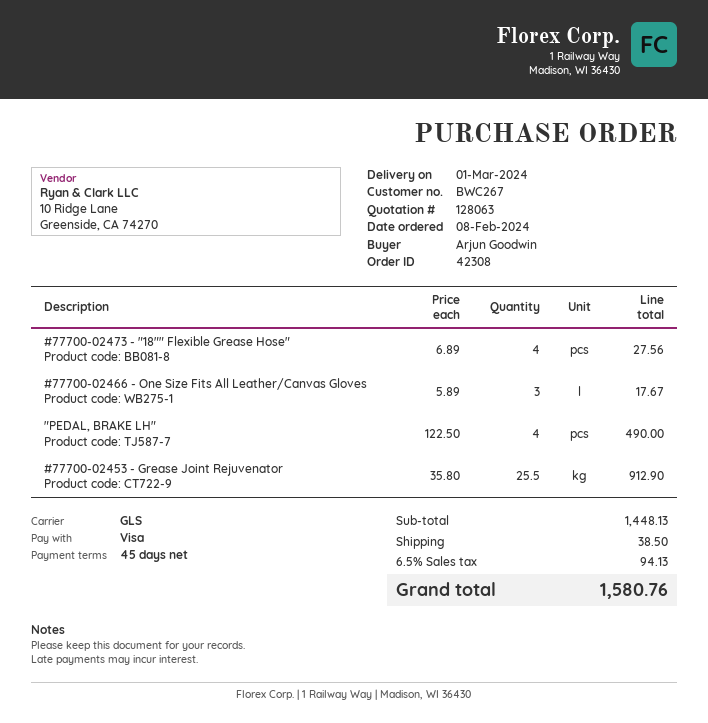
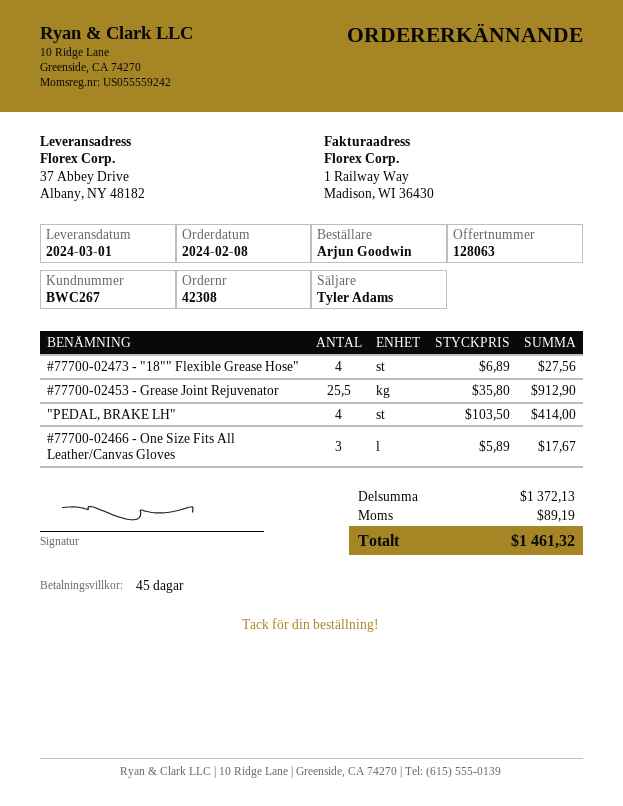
"PEDAL, BRAKE LH": 4 x 122.50 = 490.00 -> 4 x 103.50 = 414.00
subtotal: 1448.13 -> 1372.13
shipping: 38.50 -> none
tax: 94.13 -> 89.19
total: 1580.76 -> 1461.32

